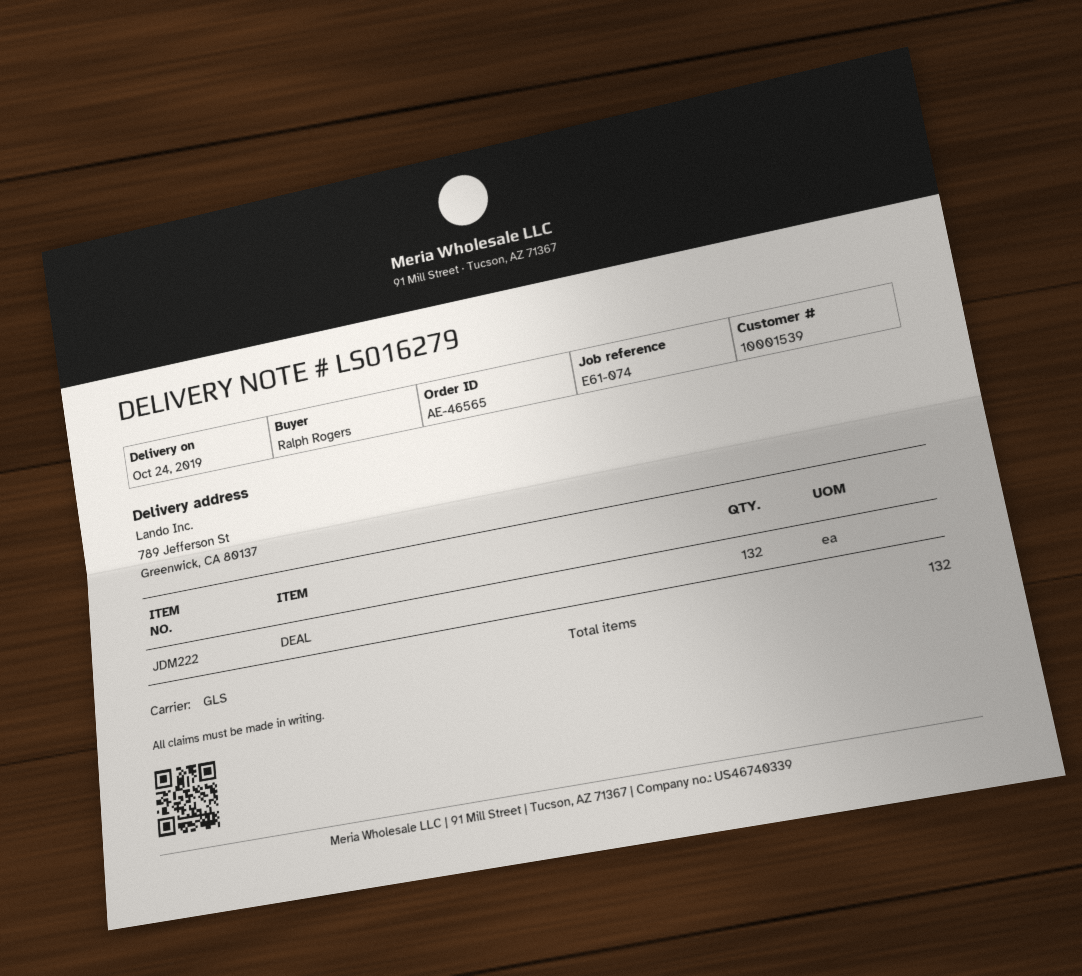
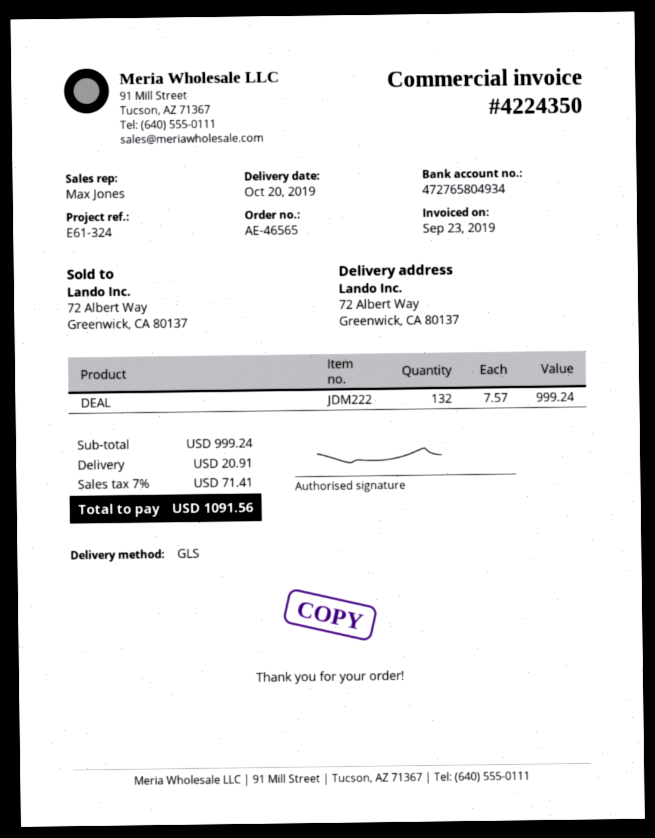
delivery date: 2019-10-24 -> 2019-10-20
reference: E61-074 -> E61-324
ship to: 789 Jefferson St, Greenwick, CA 80137 -> 72 Albert Way, Greenwick, CA 80137

